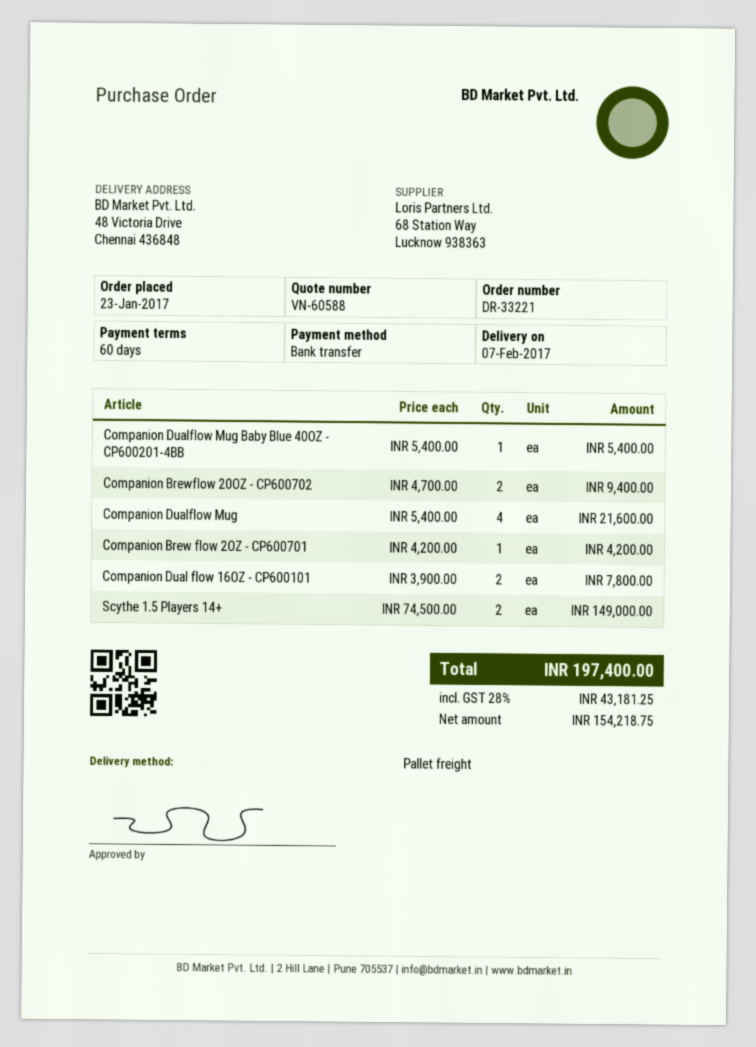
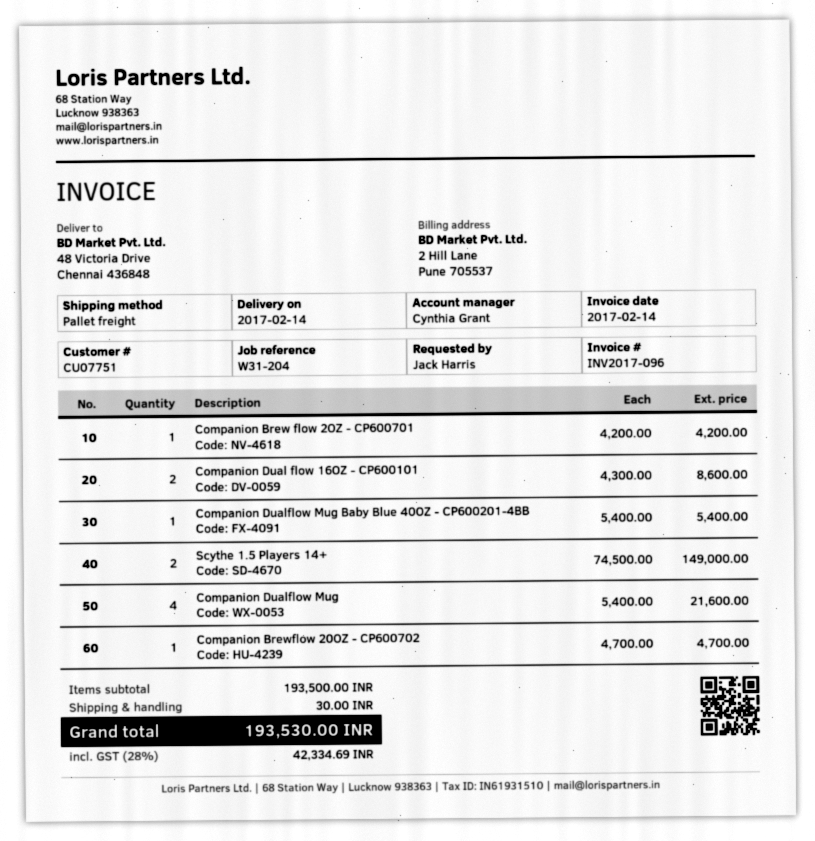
delivery date: 2017-02-07 -> 2017-02-14
Companion Brewflow 20OZ - CP600702: 2 x 4700.00 = 9400.00 -> 1 x 4700.00 = 4700.00
Companion Dual flow 16OZ - CP600101: 2 x 3900.00 = 7800.00 -> 2 x 4300.00 = 8600.00
shipping: none -> 30.00
tax: 28% = 43181.25 -> 28% = 42334.69
total: 197400.00 -> 193530.00

